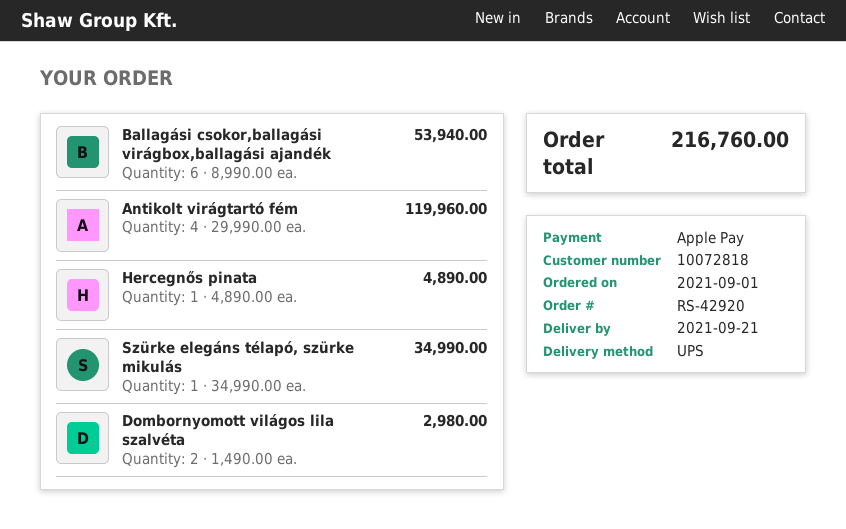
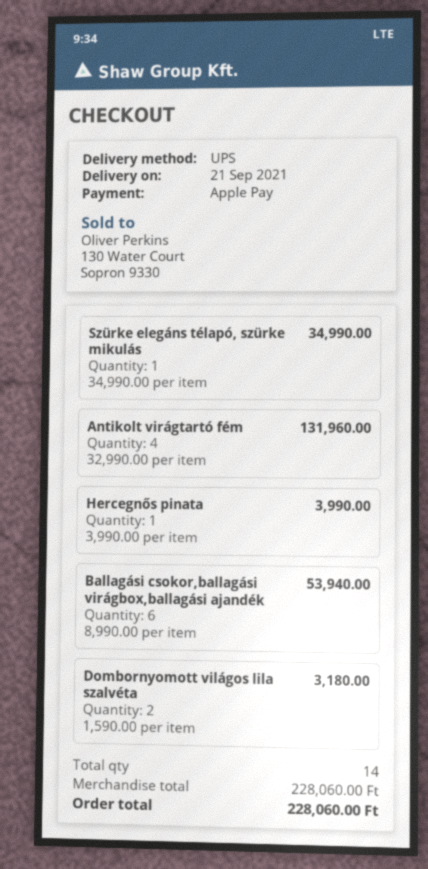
Antikolt virágtartó fém: 4 x 29990.00 = 119960.00 -> 4 x 32990.00 = 131960.00
Hercegnős pinata: 1 x 4890.00 = 4890.00 -> 1 x 3990.00 = 3990.00
Dombornyomott világos lila szalvéta: 2 x 1490.00 = 2980.00 -> 2 x 1590.00 = 3180.00
total: 216760.00 -> 228060.00

